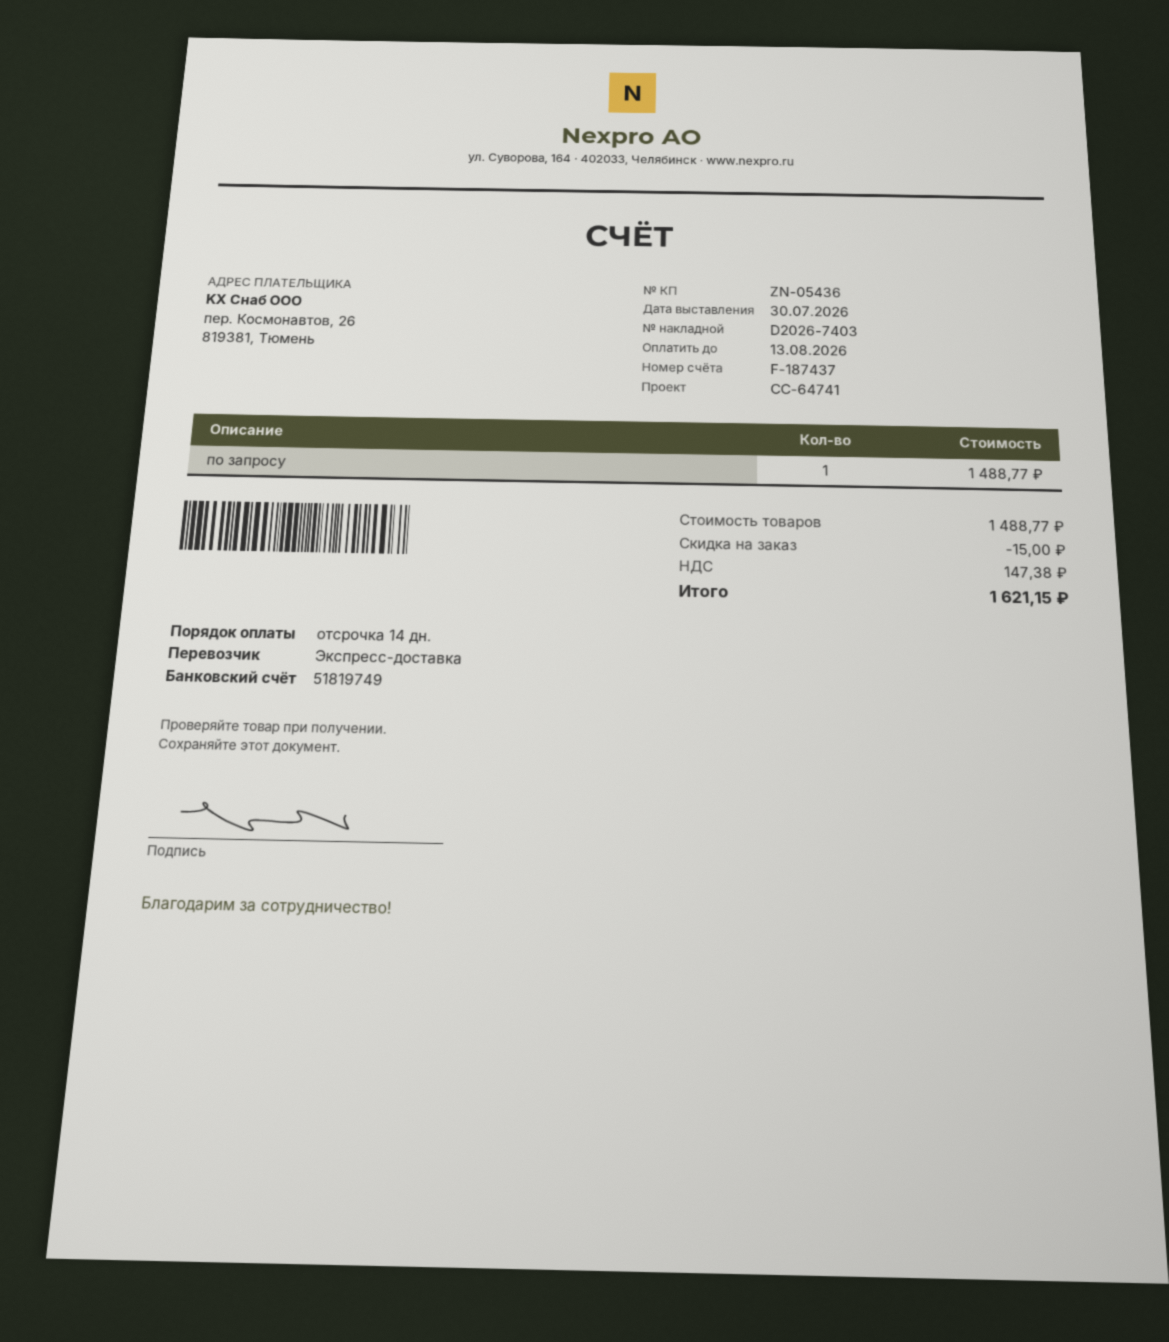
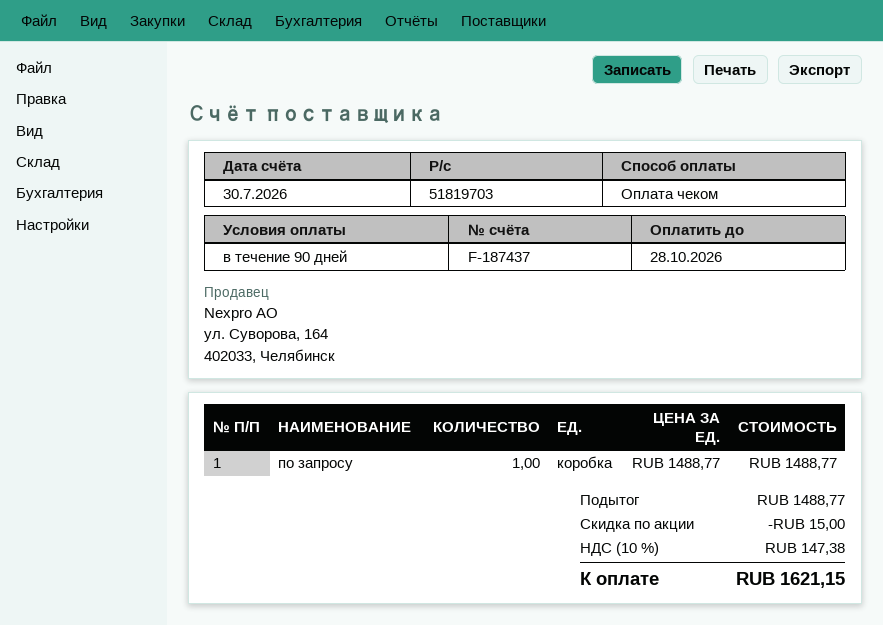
payment terms: 14 days -> 90 days
due date: 2026-08-13 -> 2026-10-28
bank account: 51819749 -> 51819703

